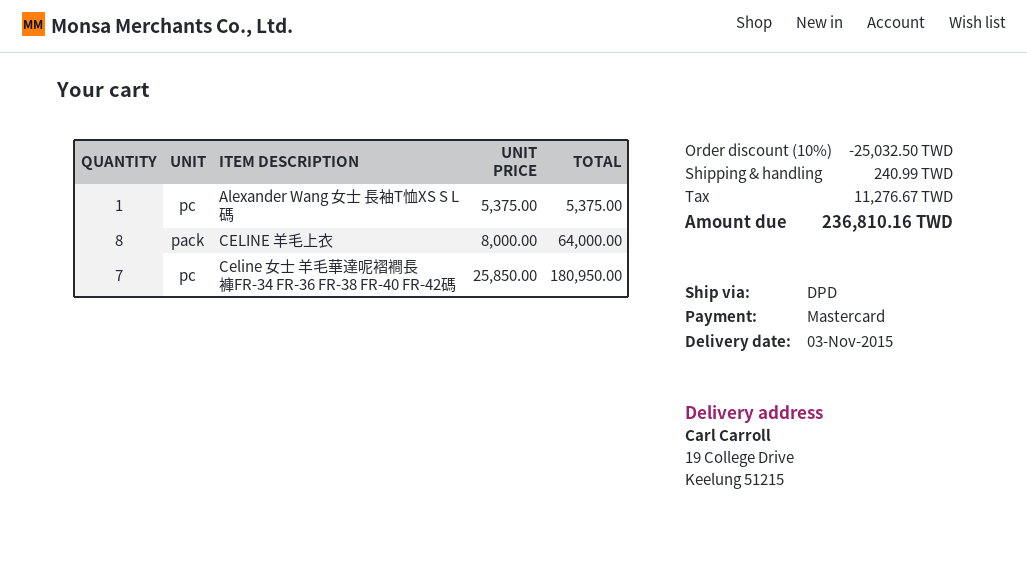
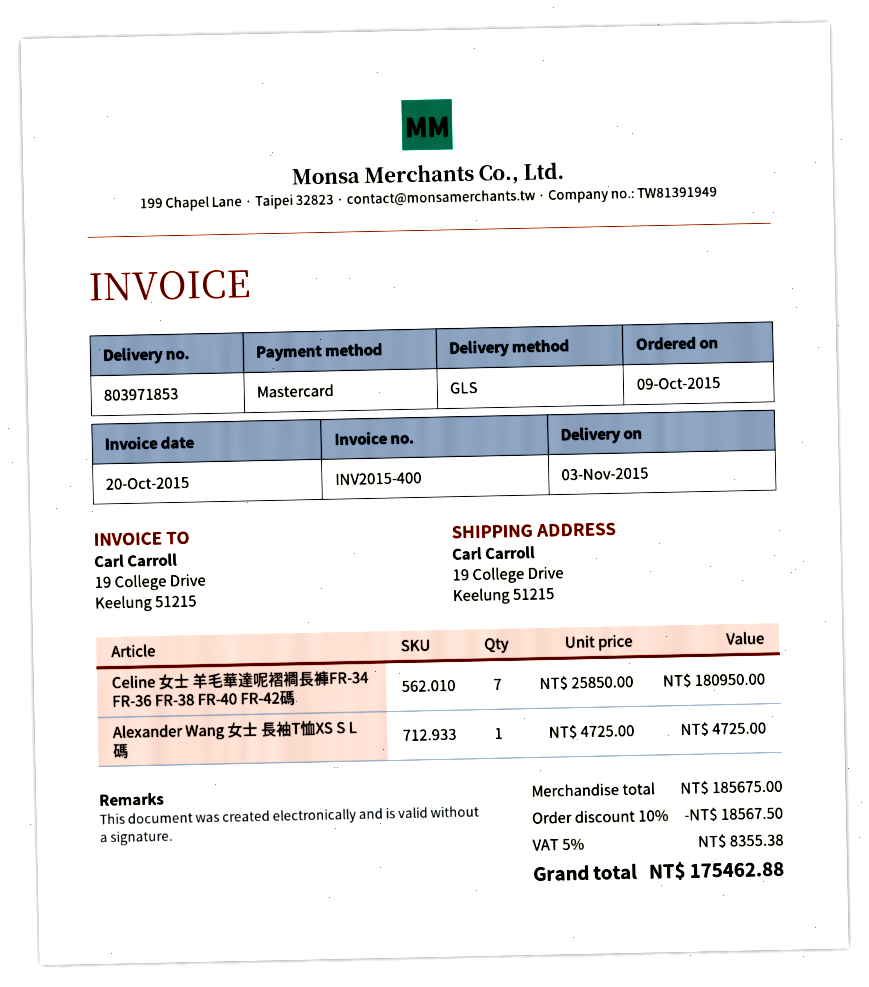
shipping method: DPD -> GLS
Alexander Wang 女士 長袖T恤XS S L碼: 1 x 5375.00 = 5375.00 -> 1 x 4725.00 = 4725.00
CELINE 羊毛上衣: 8 x 8000.00 = 64000.00 -> none
discount: 10% = 25032.50 -> 10% = 18567.50
shipping: 240.99 -> none
tax: 11276.67 -> 8355.38
total: 236810.16 -> 175462.88

